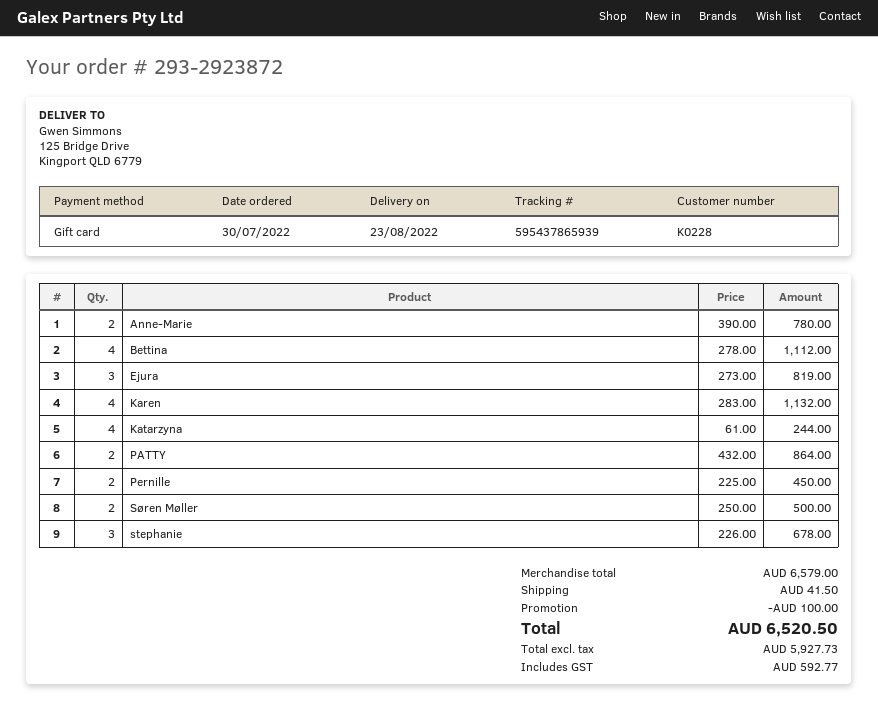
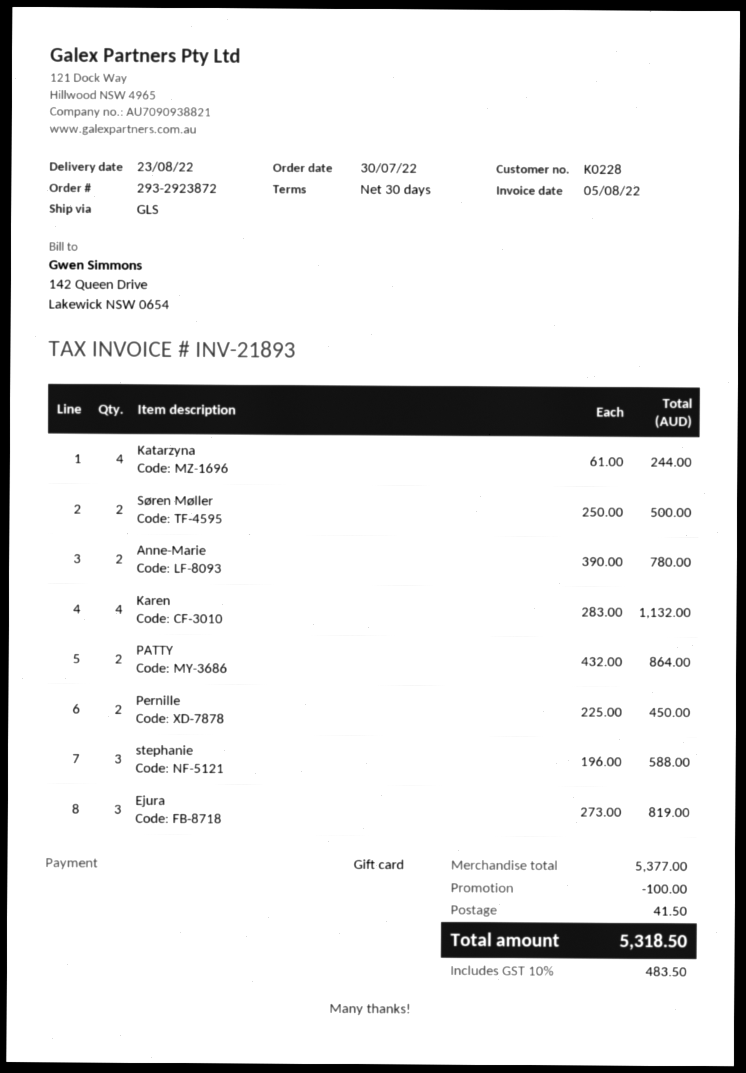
Bettina: 4 x 278.00 = 1112.00 -> none
stephanie: 3 x 226.00 = 678.00 -> 3 x 196.00 = 588.00
subtotal: 6579.00 -> 5377.00
tax: 592.77 -> 483.50
total: 6520.50 -> 5318.50

